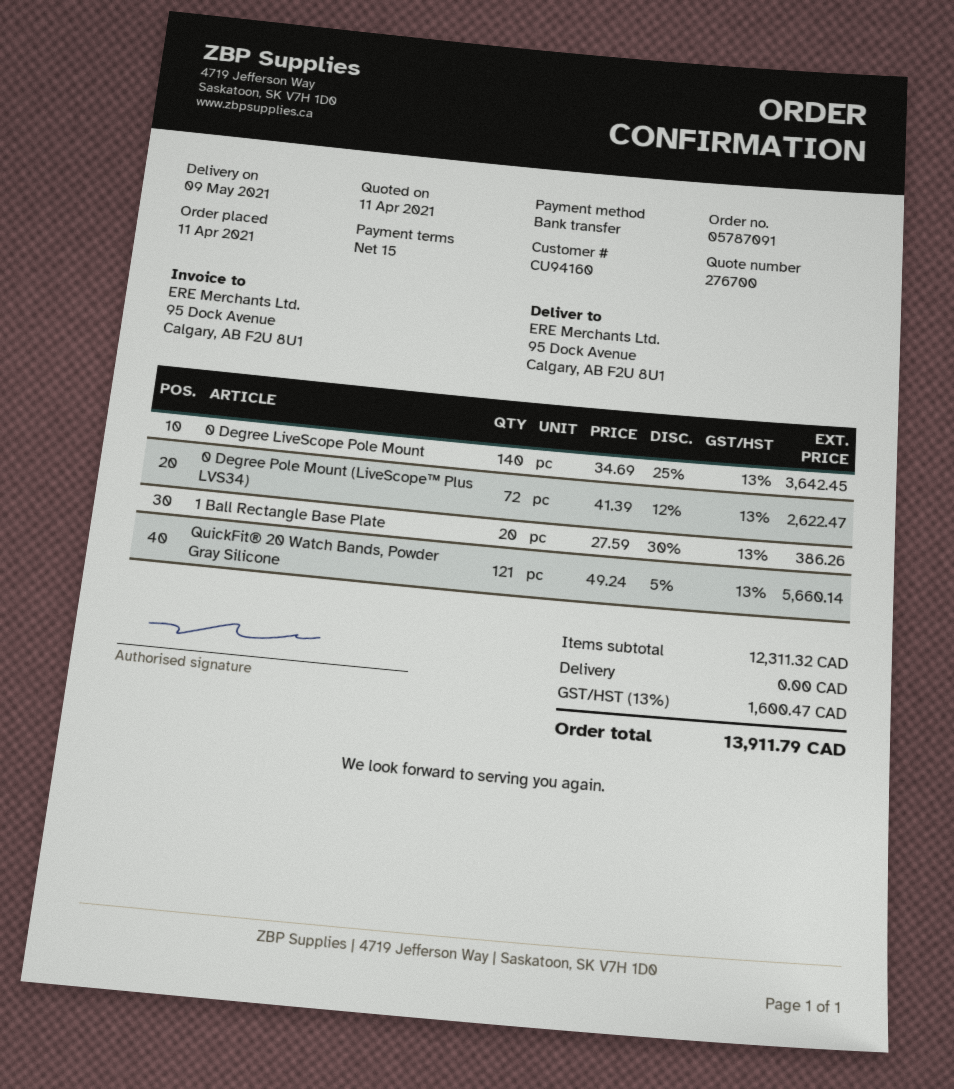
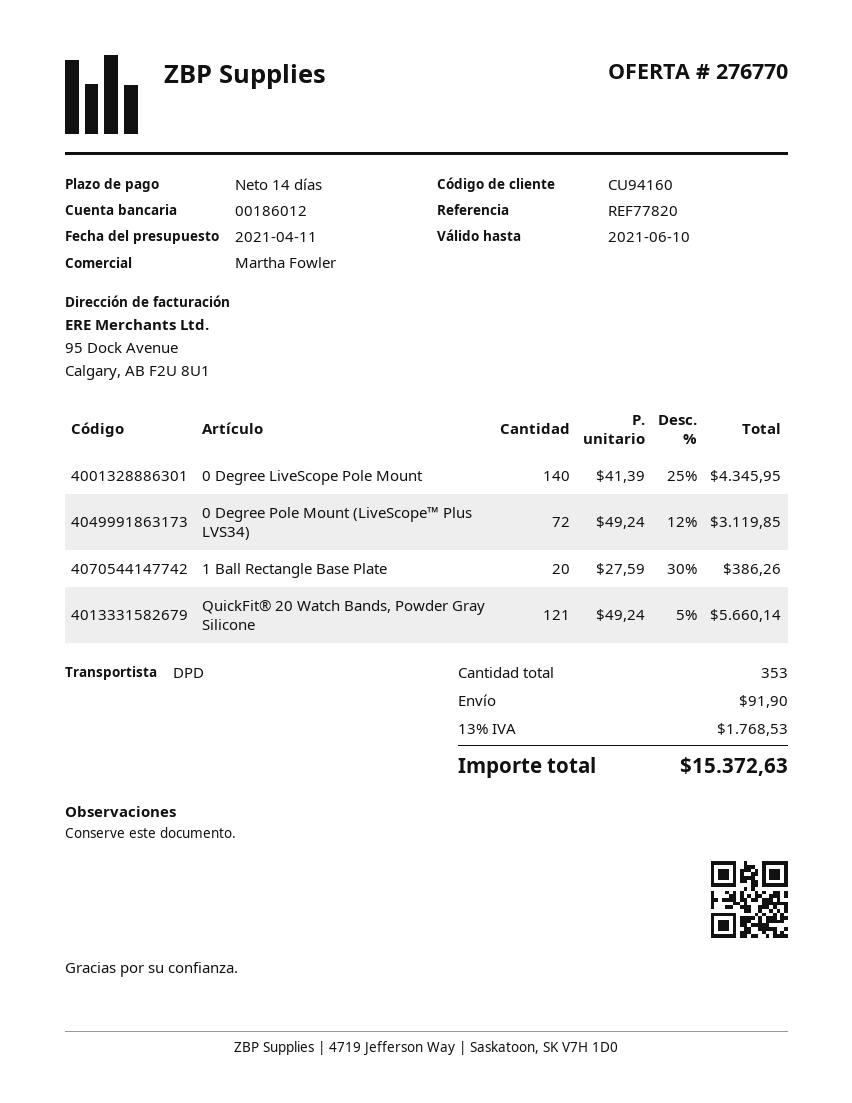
quote number: 276700 -> 276770
payment terms: 15 days -> 14 days
0 Degree LiveScope Pole Mount: 140 x 34.69 - 25% = 3642.45 -> 140 x 41.39 - 25% = 4345.95
0 Degree Pole Mount (LiveScope™ Plus LVS34): 72 x 41.39 - 12% = 2622.47 -> 72 x 49.24 - 12% = 3119.85
shipping: 0.00 -> 91.90
tax: 13% = 1600.47 -> 13% = 1768.53
total: 13911.79 -> 15372.63

